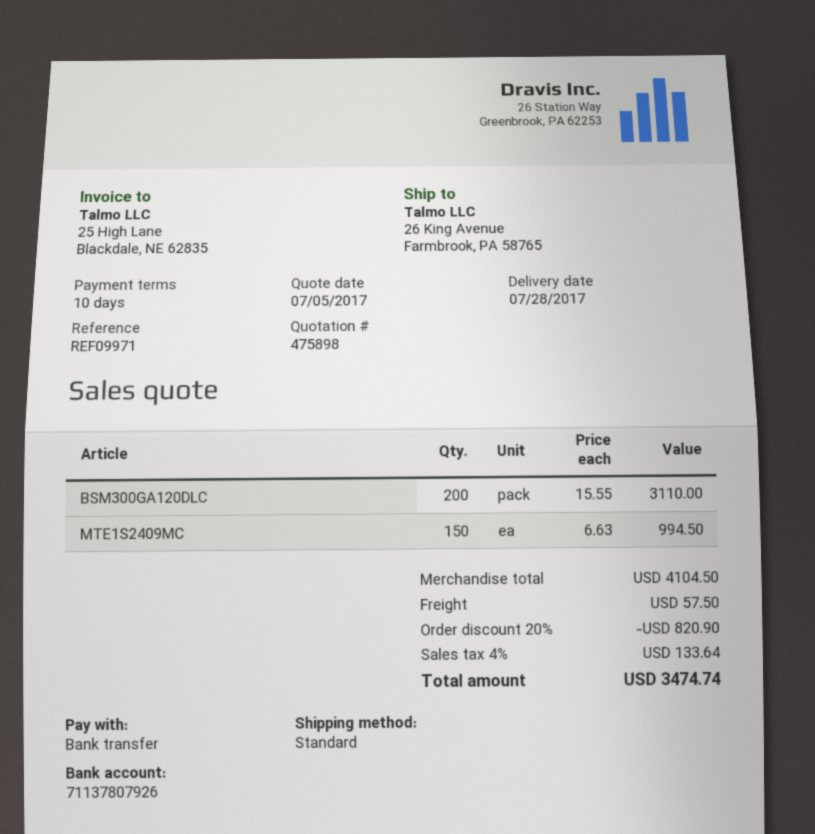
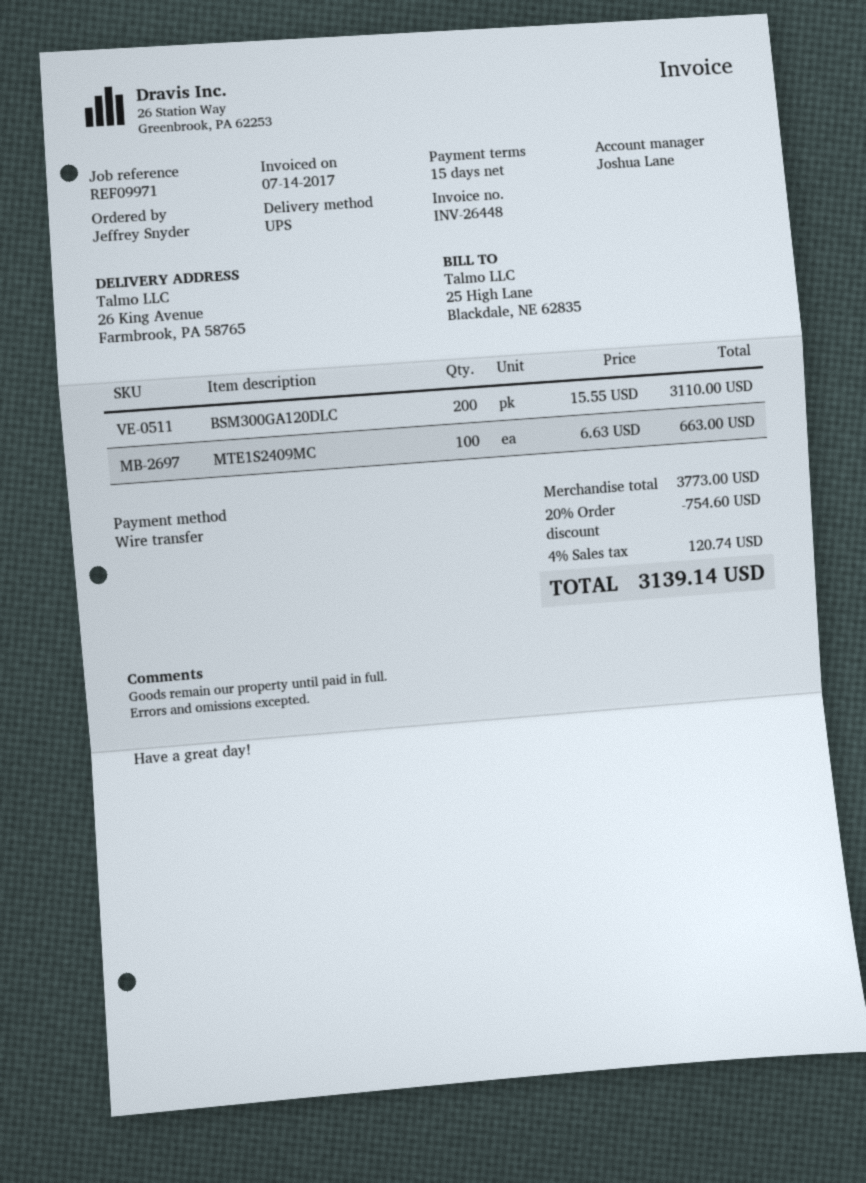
payment terms: 10 days -> 15 days
shipping method: standard -> UPS
MTE1S2409MC: 150 x 6.63 = 994.50 -> 100 x 6.63 = 663.00
subtotal: 4104.50 -> 3773.00
discount: 20% = 820.90 -> 20% = 754.60
shipping: 57.50 -> none
tax: 4% = 133.64 -> 4% = 120.74
total: 3474.74 -> 3139.14

